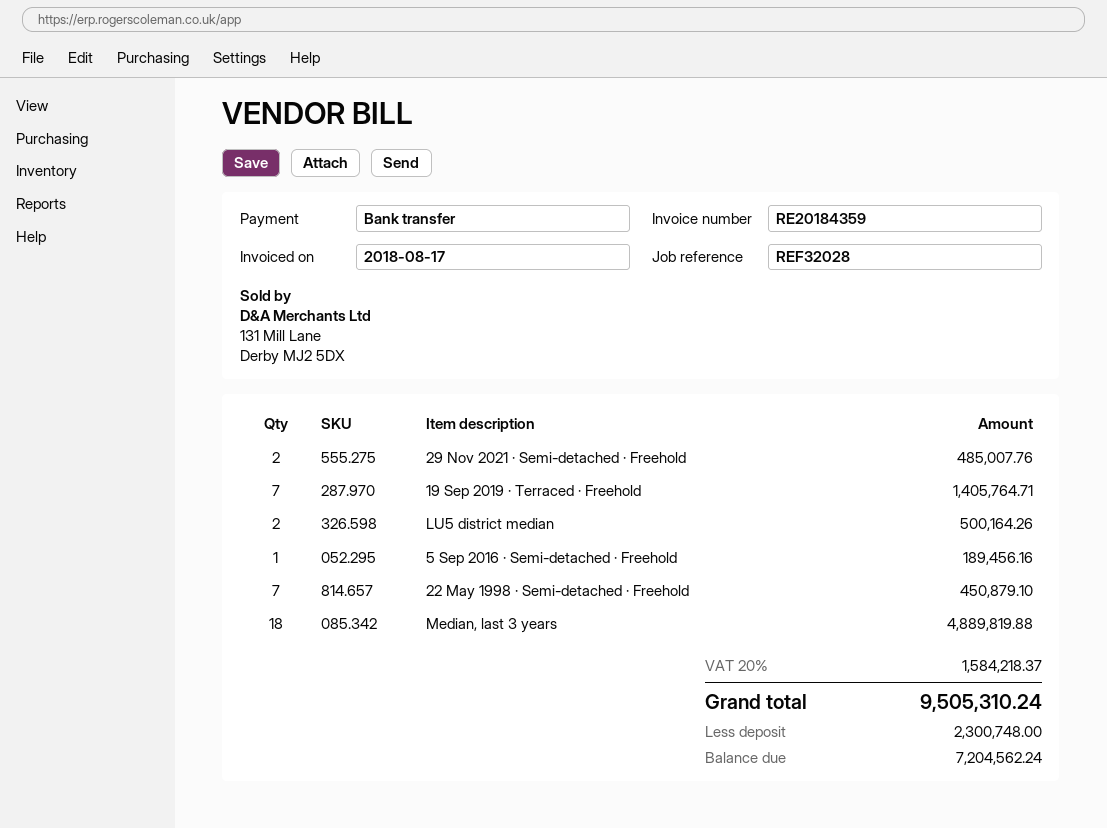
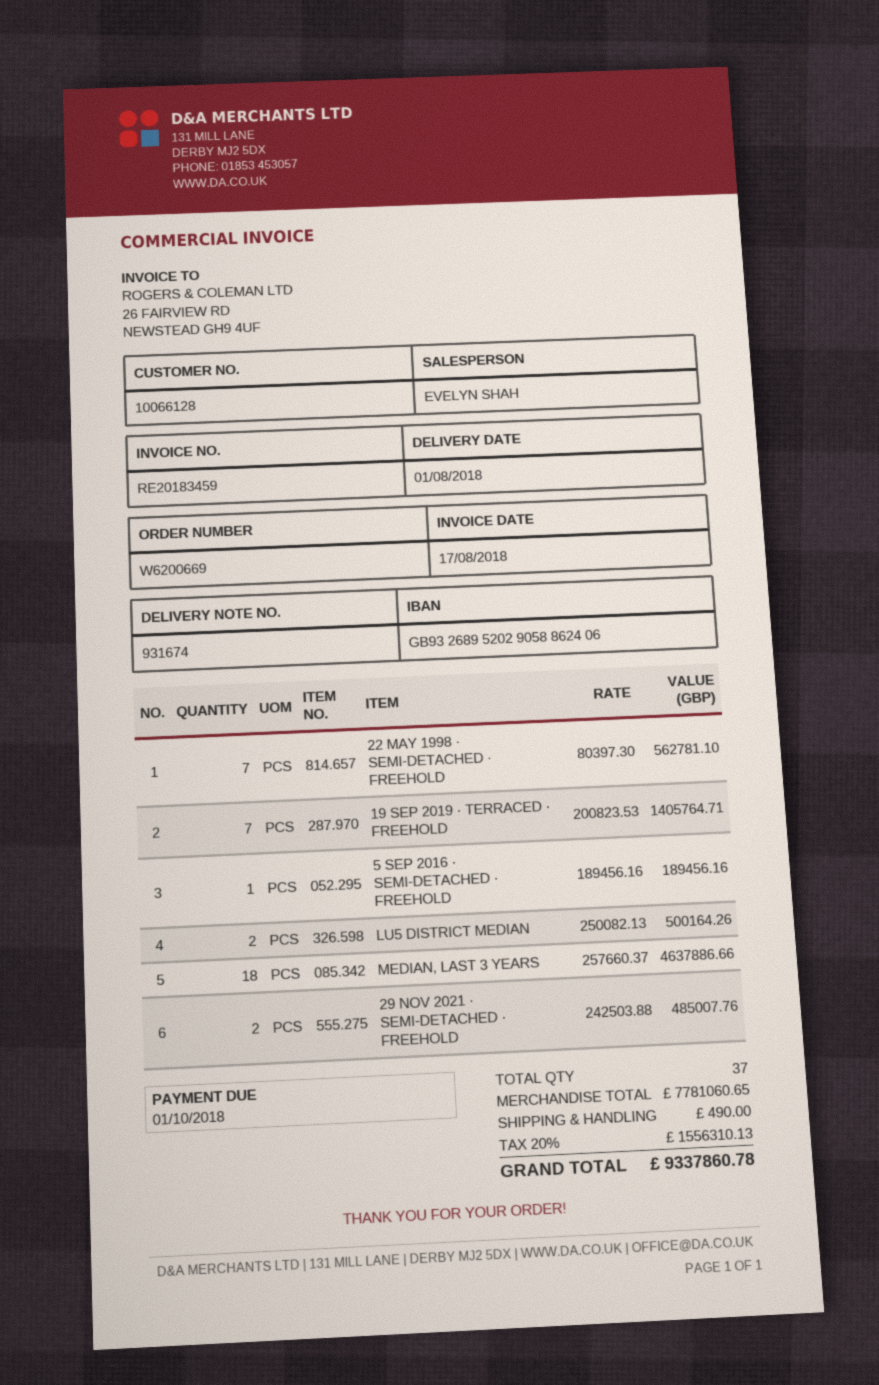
invoice number: RE20184359 -> RE20183459
22 May 1998 · Semi-detached · Freehold: 7 for 450879.10 -> 7 for 562781.10
Median, last 3 years: 18 for 4889819.88 -> 18 for 4637886.66
shipping: none -> 490.00
tax: 20% = 1584218.37 -> 20% = 1556310.13
total: 9505310.24 -> 9337860.78

